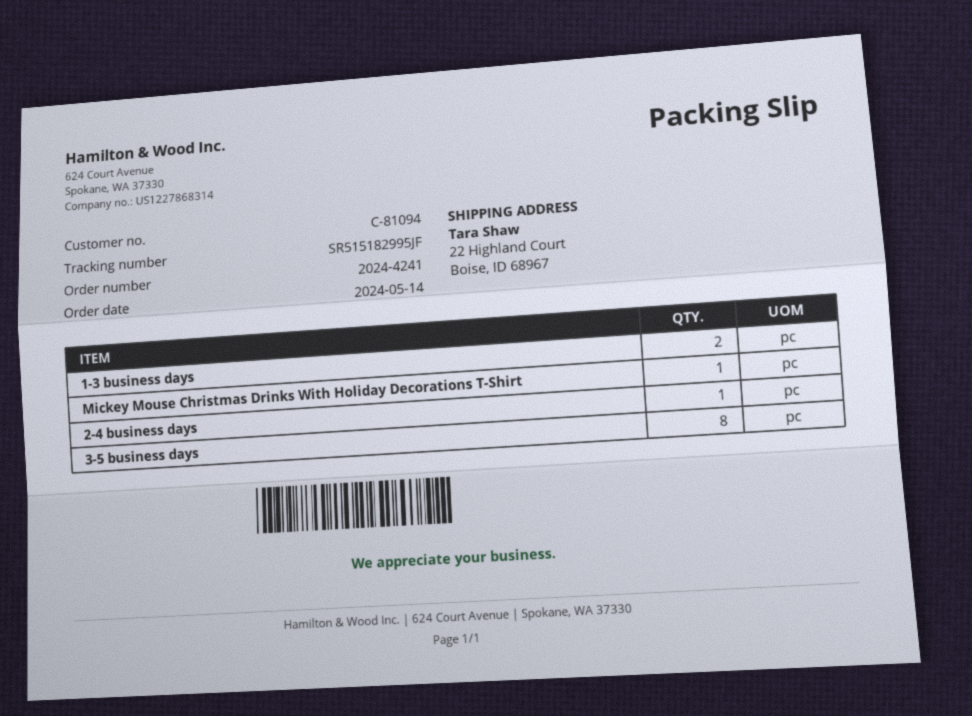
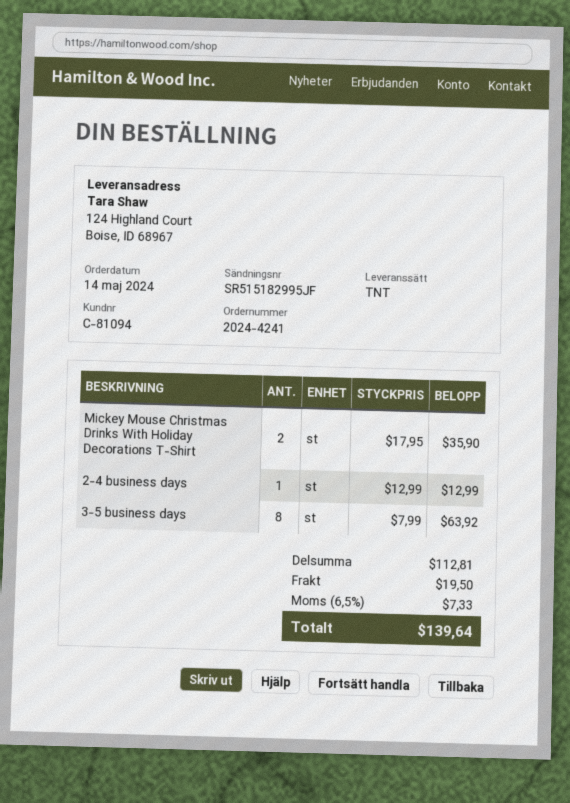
ship to: 22 Highland Court, Boise, ID 68967 -> 124 Highland Court, Boise, ID 68967
1-3 business days: 2 -> none
Mickey Mouse Christmas Drinks With Holiday Decorations T-Shirt: 1 -> 2

